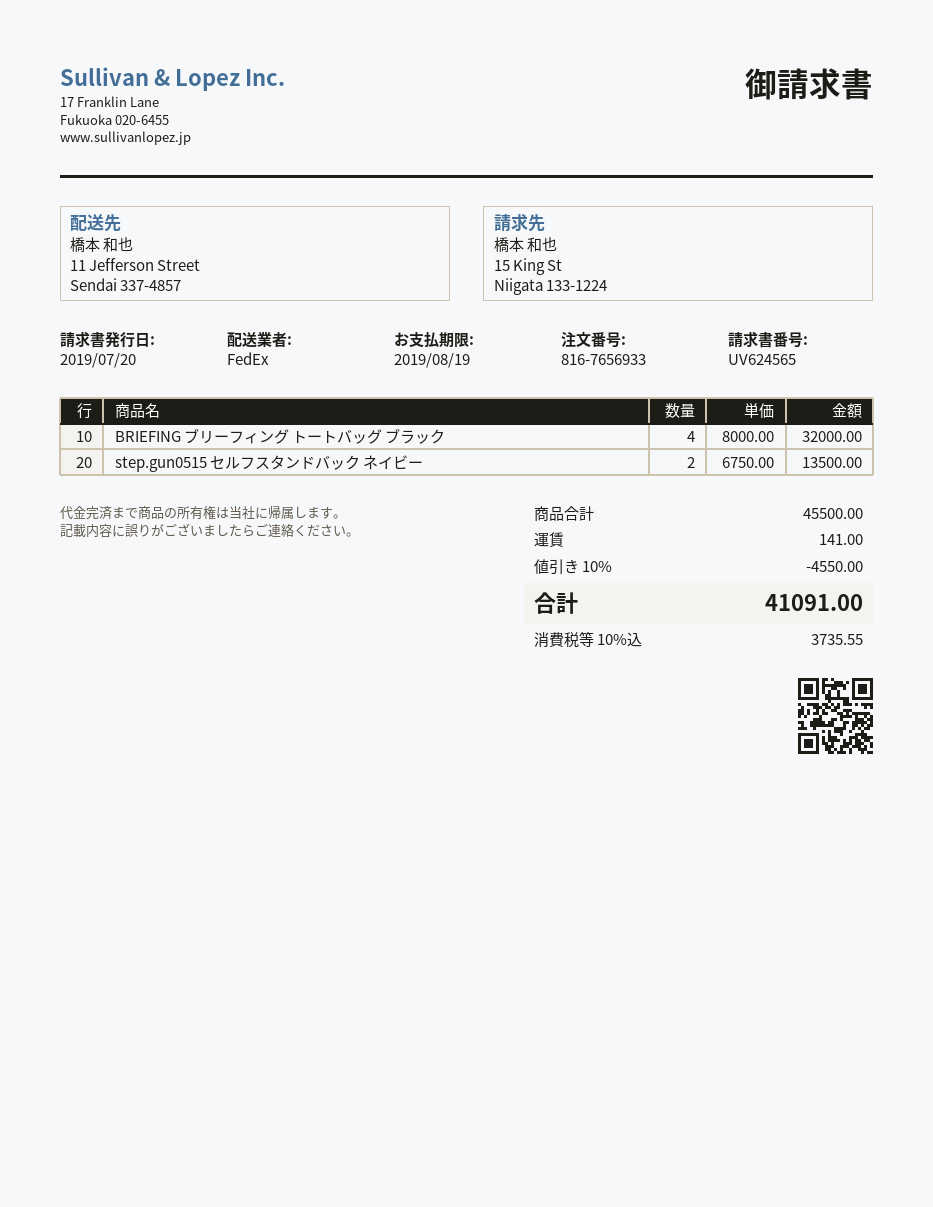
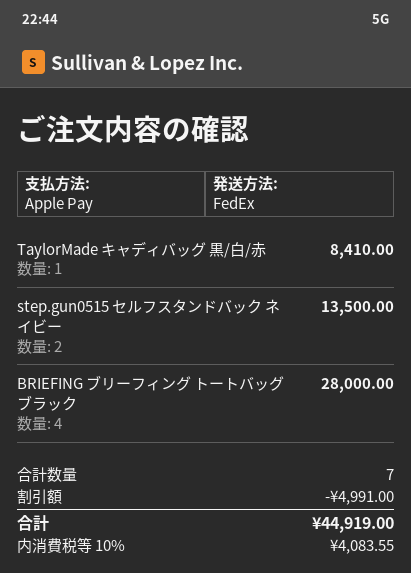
BRIEFING ブリーフィング トートバッグ ブラック: 4 for 32000.00 -> 4 for 28000.00
TaylorMade キャディバッグ 黒/白/赤: none -> 1 for 8410.00
discount: 4550.00 -> 4991.00
shipping: 141.00 -> none
tax: 10% = 3735.55 -> 10% = 4083.55
total: 41091.00 -> 44919.00

